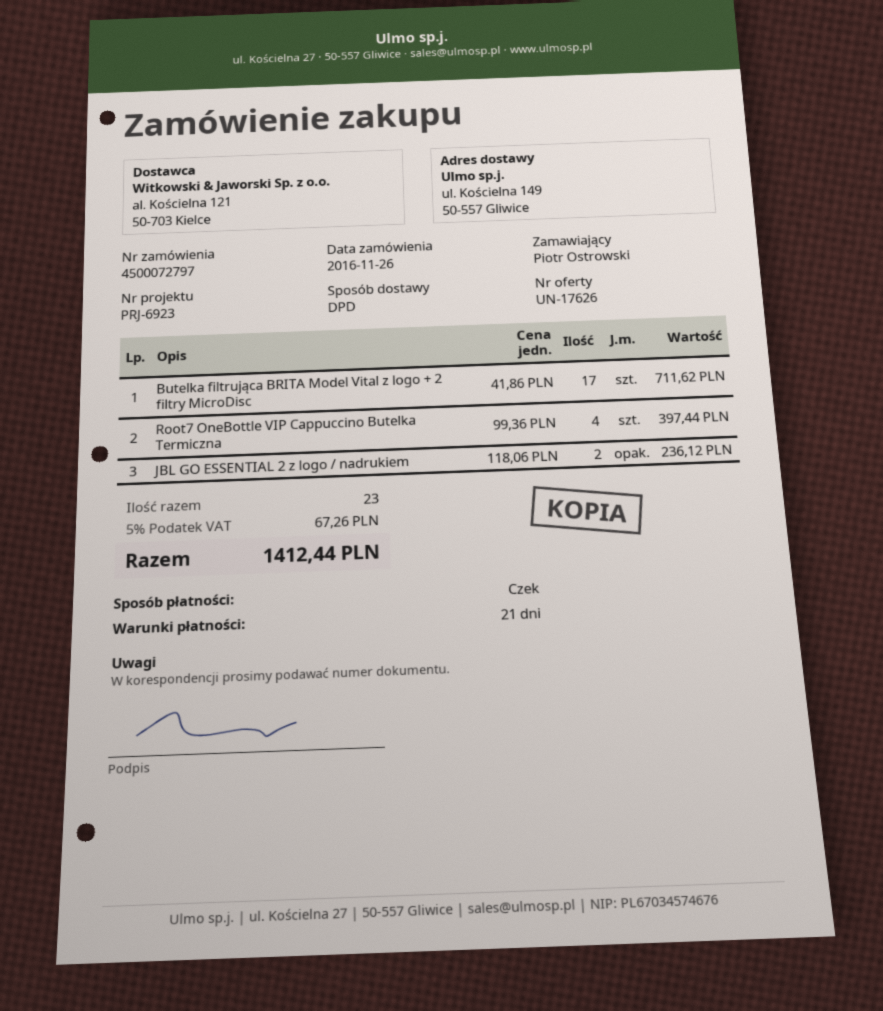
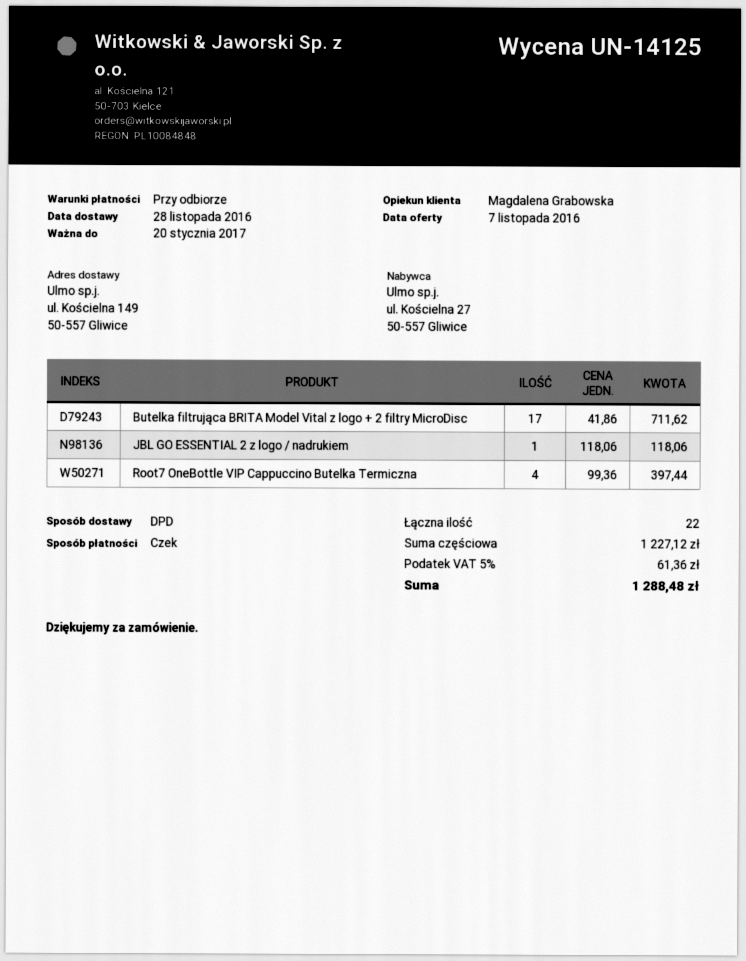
quote number: UN-17626 -> UN-14125
payment terms: 21 days -> on receipt
JBL GO ESSENTIAL 2 z logo / nadrukiem: 2 x 118.06 = 236.12 -> 1 x 118.06 = 118.06
total quantity: 23 -> 22
tax: 5% = 67.26 -> 5% = 61.36
total: 1412.44 -> 1288.48

